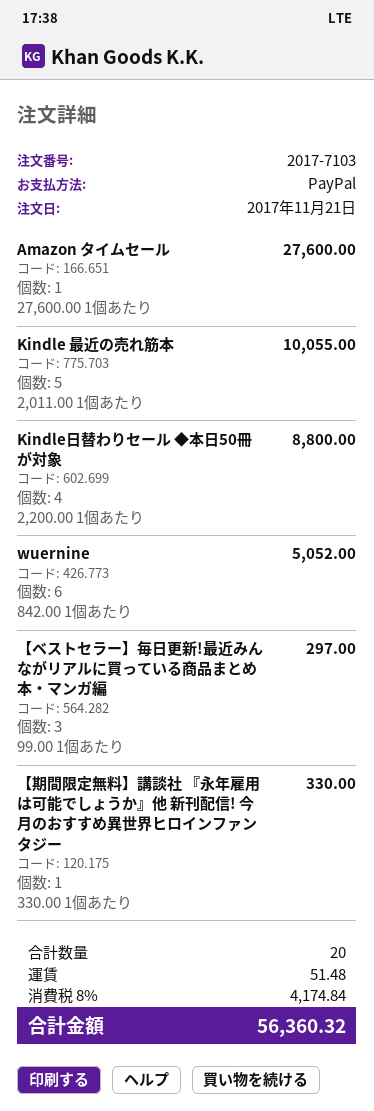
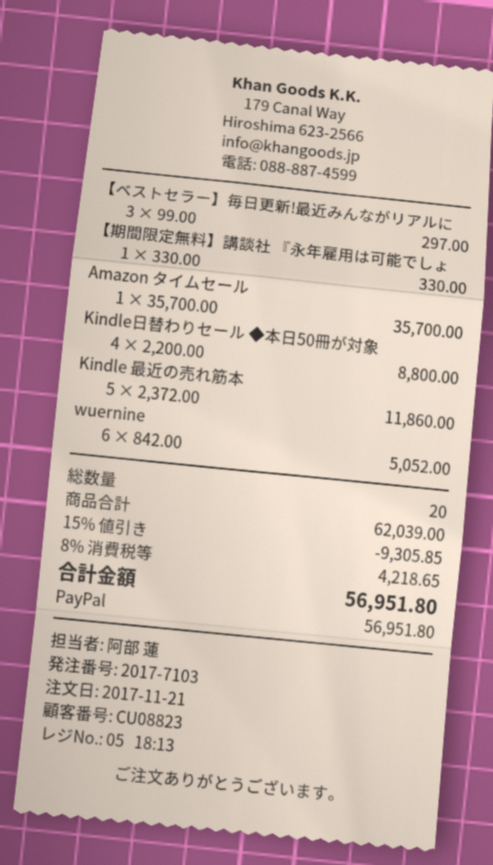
Amazon タイムセール: 1 x 27600.00 = 27600.00 -> 1 x 35700.00 = 35700.00
Kindle 最近の売れ筋本: 5 x 2011.00 = 10055.00 -> 5 x 2372.00 = 11860.00
discount: none -> 15% = 9305.85
shipping: 51.48 -> none
tax: 8% = 4174.84 -> 8% = 4218.65
total: 56360.32 -> 56951.80

